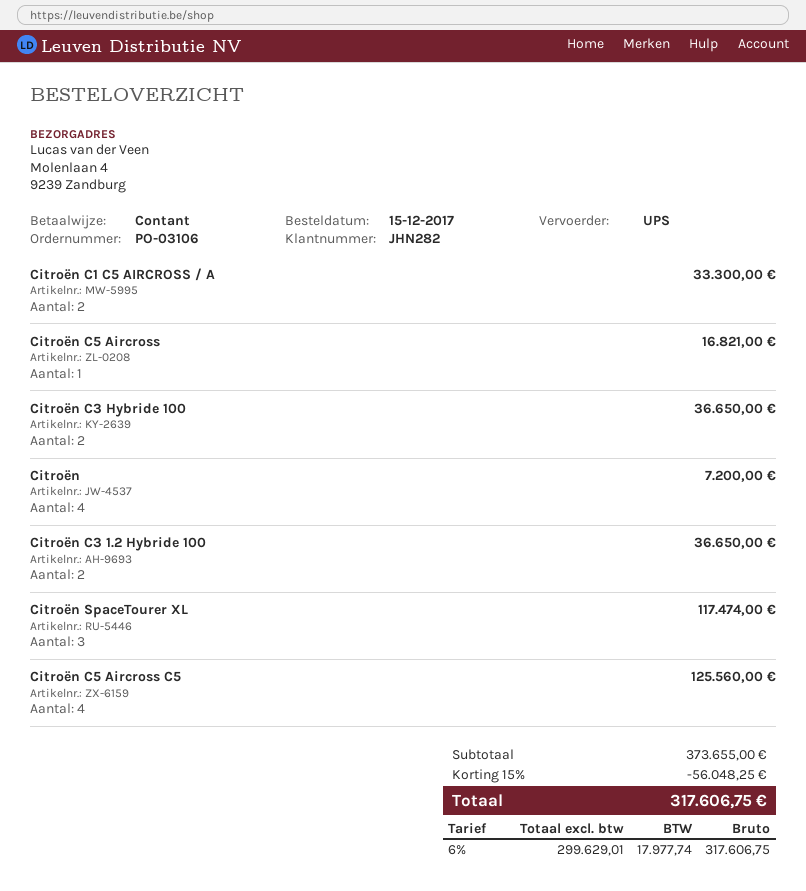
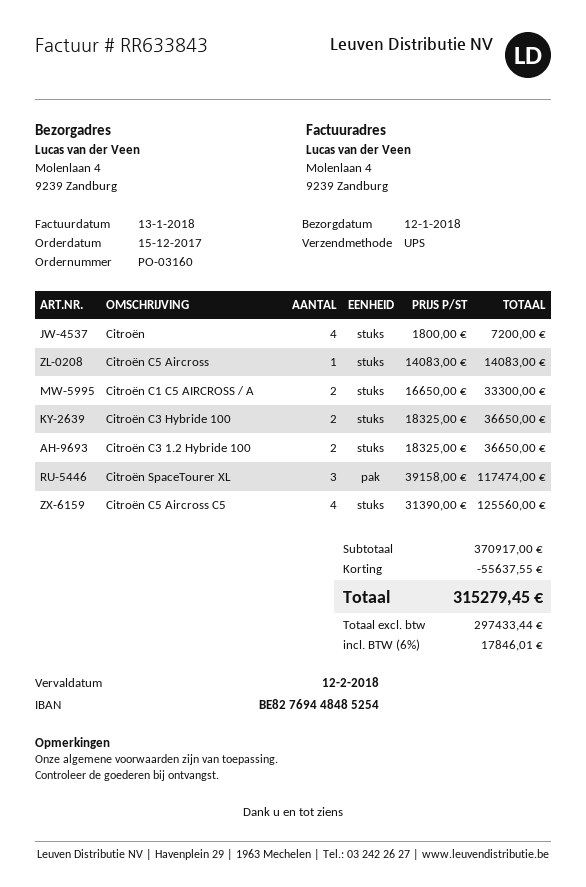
order number: PO-03106 -> PO-03160
Citroën C5 Aircross: 1 for 16821.00 -> 1 for 14083.00
subtotal: 373655.00 -> 370917.00
discount: 56048.25 -> 55637.55
net: 299629.01 -> 297433.44
tax: 6% = 17977.74 -> 6% = 17846.01
total: 317606.75 -> 315279.45

